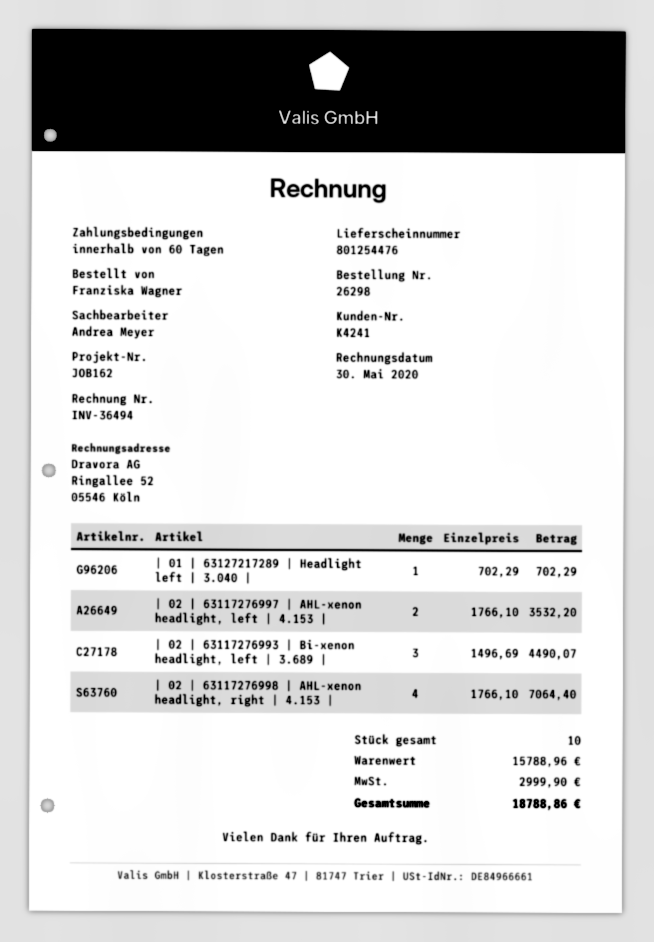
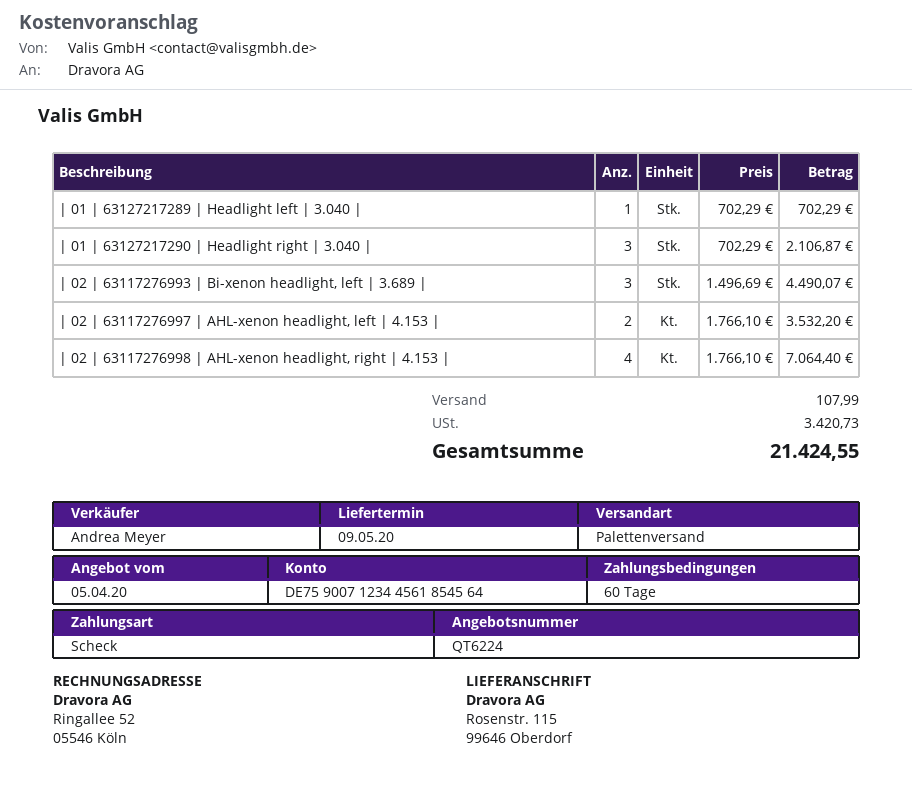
| 01 | 63127217290 | Headlight right | 3.040 |: none -> 3 x 702.29 = 2106.87
shipping: none -> 107.99
tax: 2999.90 -> 3420.73
total: 18788.86 -> 21424.55

